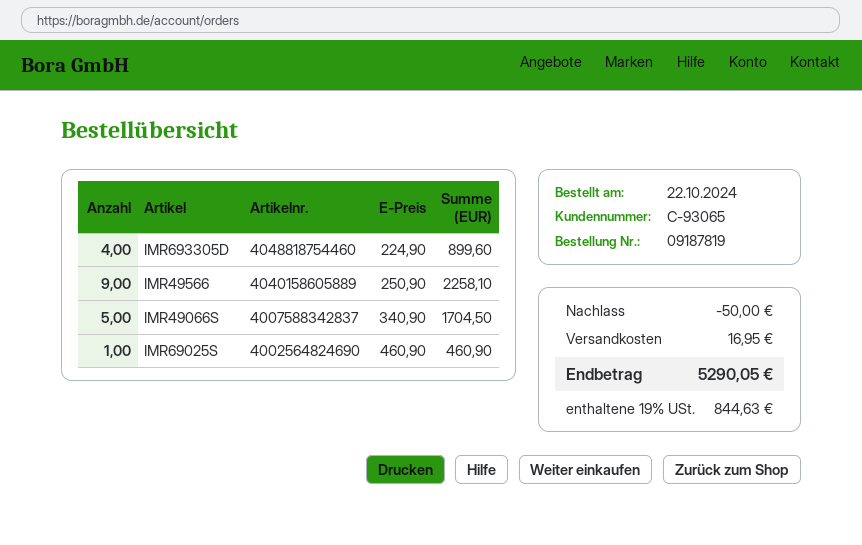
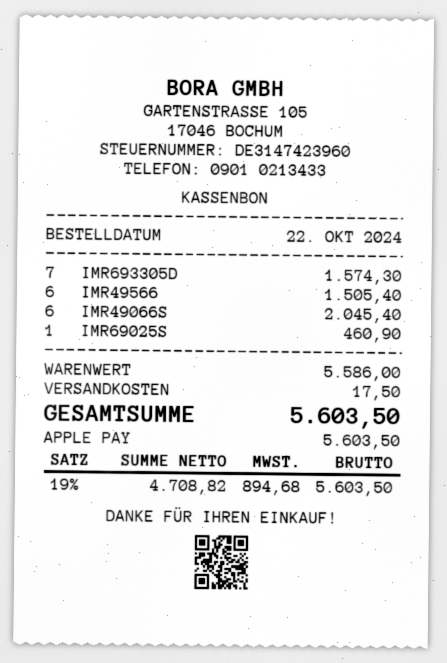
IMR693305D: 4 for 899.60 -> 7 for 1574.30
IMR49566: 9 for 2258.10 -> 6 for 1505.40
IMR49066S: 5 for 1704.50 -> 6 for 2045.40
discount: 50.00 -> none
shipping: 16.95 -> 17.50
tax: 19% = 844.63 -> 19% = 894.68
total: 5290.05 -> 5603.50

